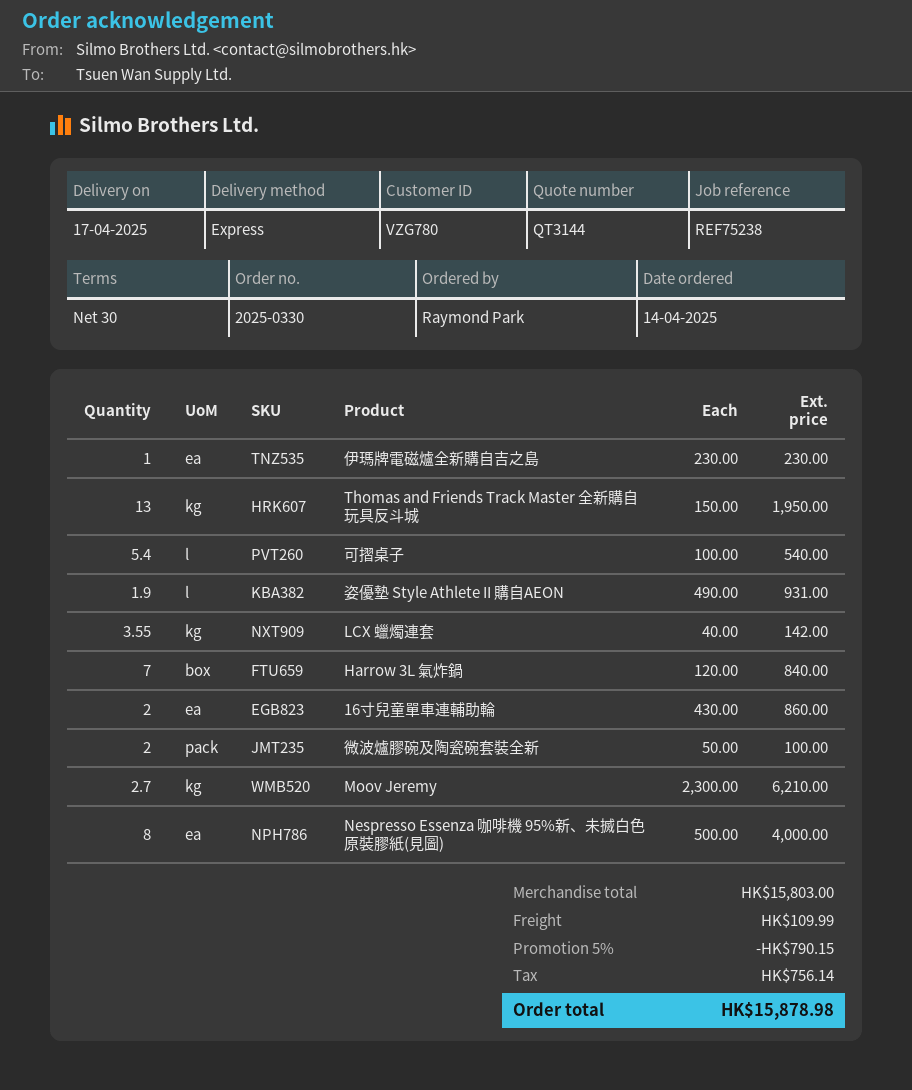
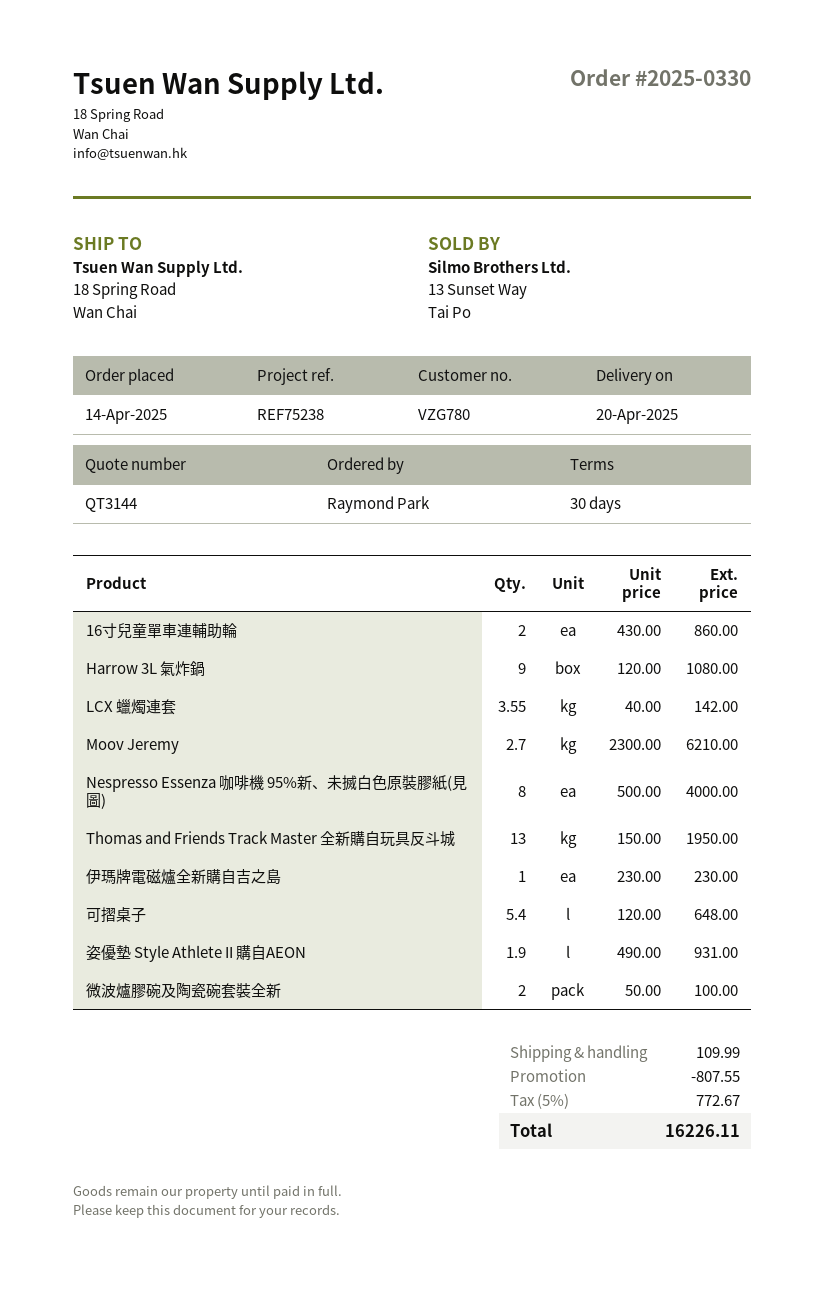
delivery date: 2025-04-17 -> 2025-04-20
可摺桌子: 5.4 x 100.00 = 540.00 -> 5.4 x 120.00 = 648.00
Harrow 3L 氣炸鍋: 7 x 120.00 = 840.00 -> 9 x 120.00 = 1080.00
discount: 790.15 -> 807.55
tax: 756.14 -> 772.67
total: 15878.98 -> 16226.11

